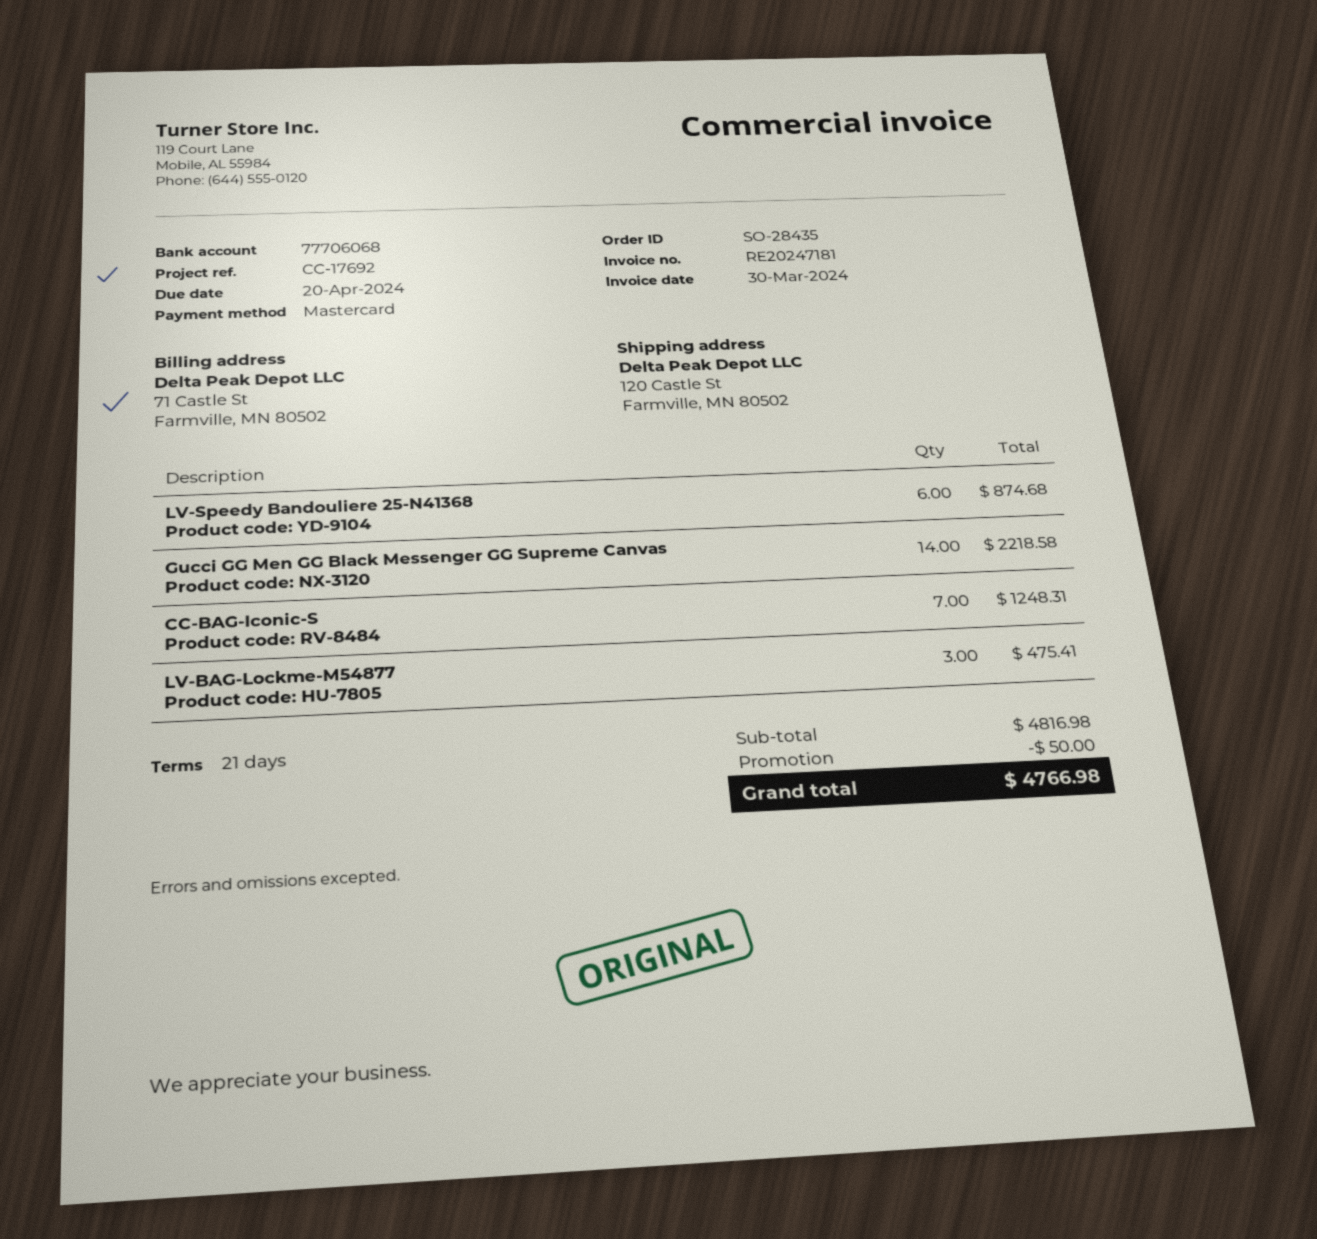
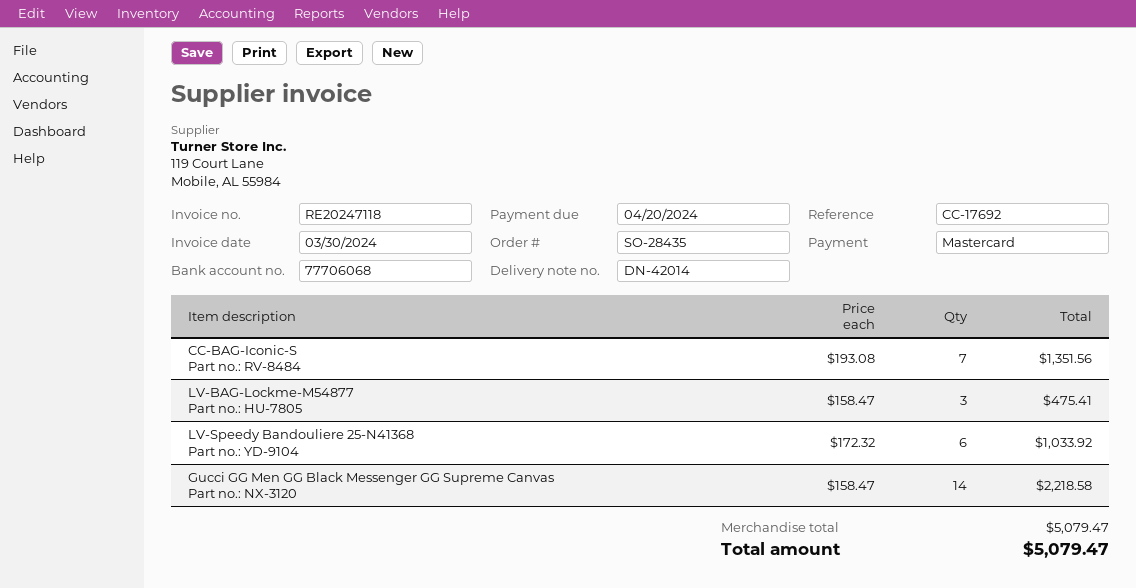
invoice number: RE20247181 -> RE20247118
LV-Speedy Bandouliere 25-N41368: 6 for 874.68 -> 6 for 1033.92
CC-BAG-Iconic-S: 7 for 1248.31 -> 7 for 1351.56
subtotal: 4816.98 -> 5079.47
discount: 50.00 -> none
total: 4766.98 -> 5079.47

